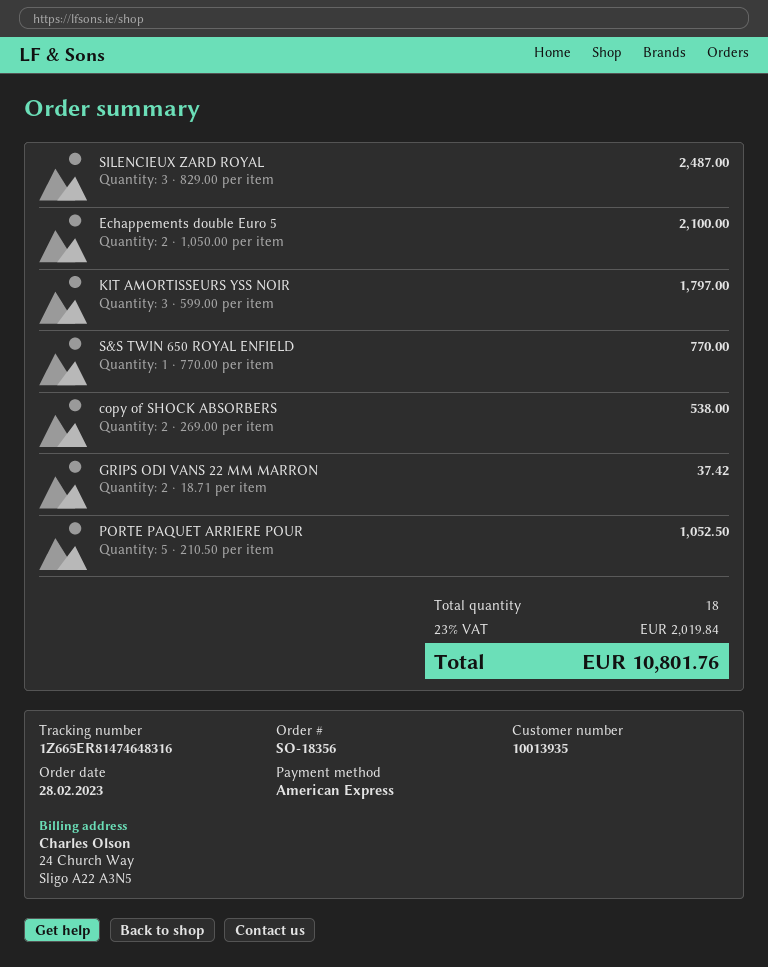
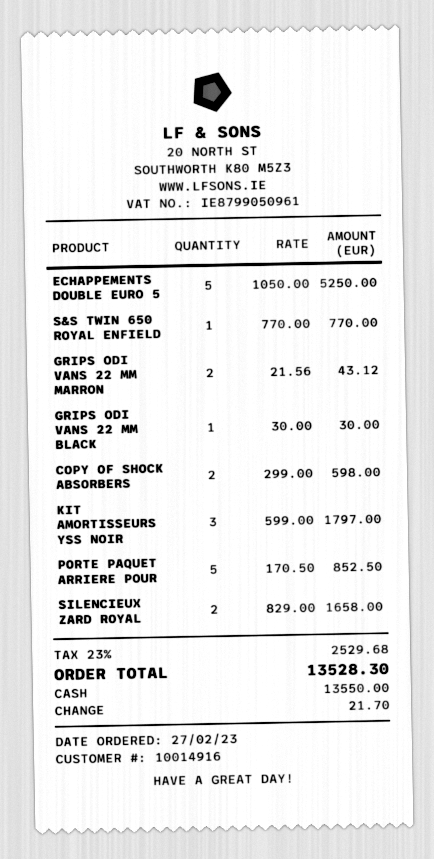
order date: 2023-02-28 -> 2023-02-27
customer number: 10013935 -> 10014916
payment method: American Express -> cash
SILENCIEUX ZARD ROYAL: 3 x 829.00 = 2487.00 -> 2 x 829.00 = 1658.00
Echappements double Euro 5: 2 x 1050.00 = 2100.00 -> 5 x 1050.00 = 5250.00
copy of SHOCK ABSORBERS: 2 x 269.00 = 538.00 -> 2 x 299.00 = 598.00
GRIPS ODI VANS 22 MM MARRON: 2 x 18.71 = 37.42 -> 2 x 21.56 = 43.12
PORTE PAQUET ARRIERE POUR: 5 x 210.50 = 1052.50 -> 5 x 170.50 = 852.50
GRIPS ODI VANS 22 MM BLACK: none -> 1 x 30.00 = 30.00
tax: 23% = 2019.84 -> 23% = 2529.68
total: 10801.76 -> 13528.30

